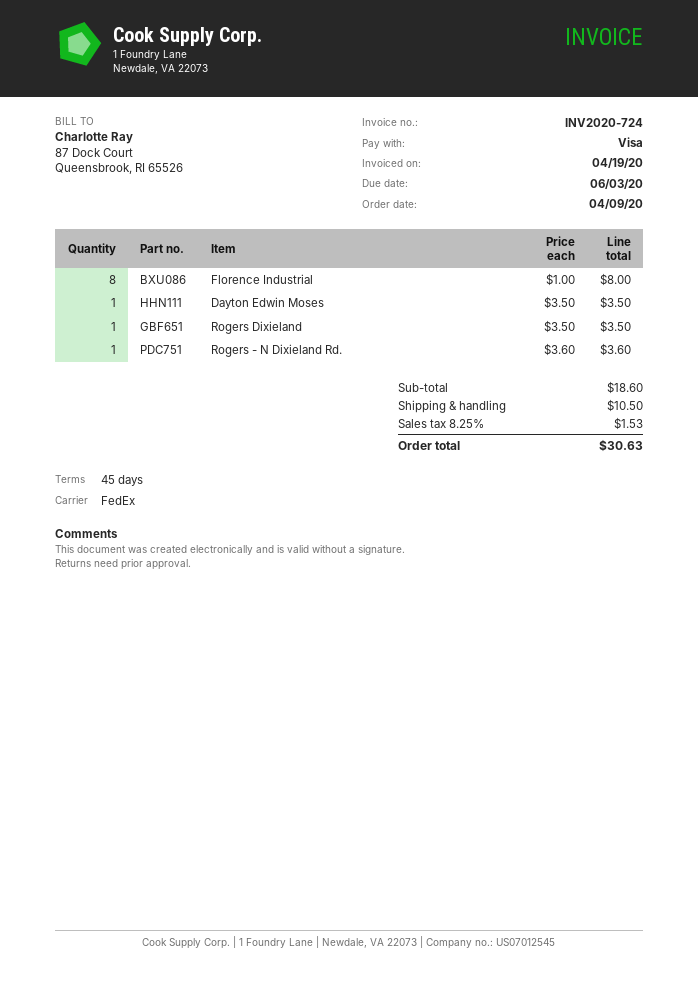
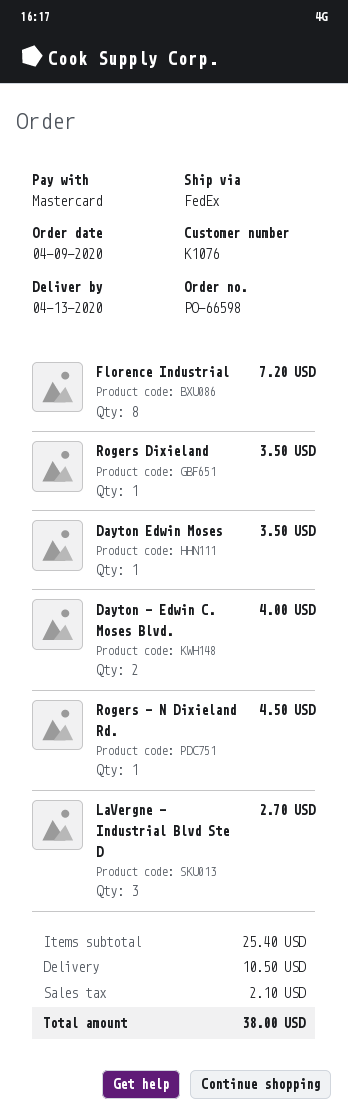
payment method: Visa -> Mastercard
Florence Industrial: 8 for 8.00 -> 8 for 7.20
Rogers - N Dixieland Rd.: 1 for 3.60 -> 1 for 4.50
Dayton - Edwin C. Moses Blvd.: none -> 2 for 4.00
LaVergne - Industrial Blvd Ste D: none -> 3 for 2.70
subtotal: 18.60 -> 25.40
tax: 1.53 -> 2.10
total: 30.63 -> 38.00

